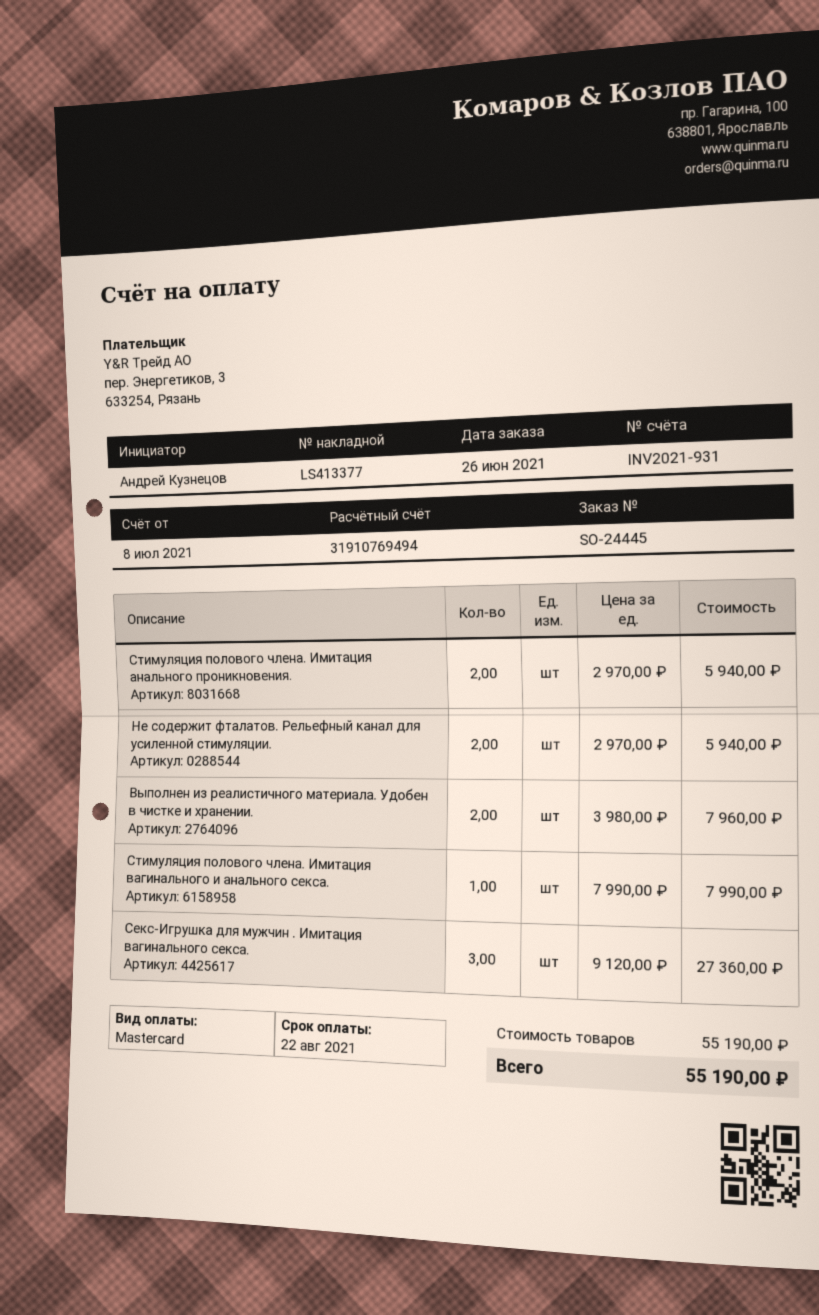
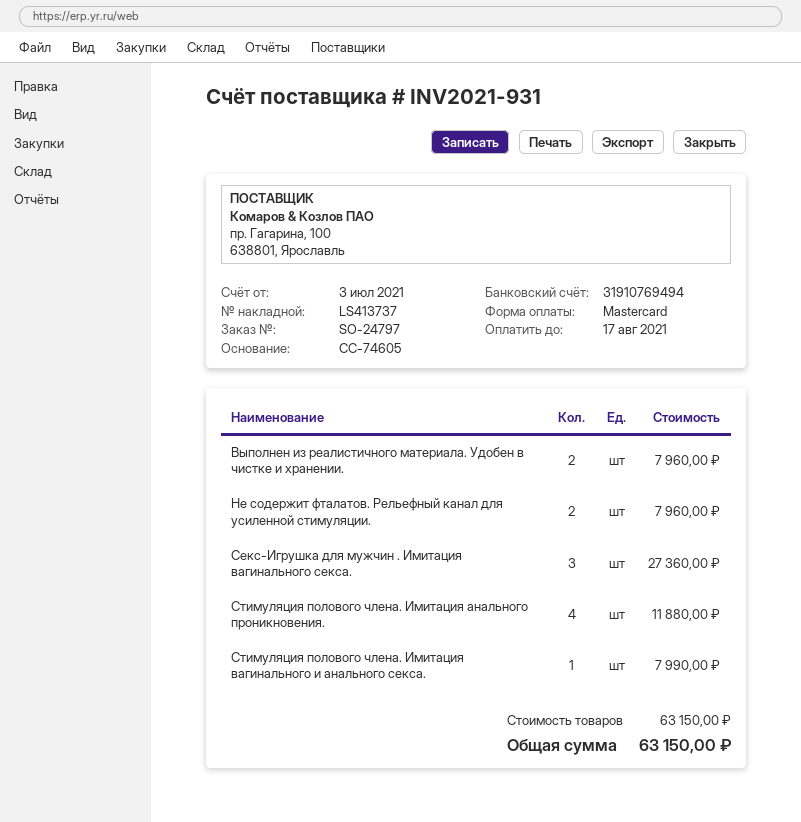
order number: SO-24445 -> SO-24797
delivery note number: LS413377 -> LS413737
invoice date: 2021-07-08 -> 2021-07-03
due date: 2021-08-22 -> 2021-08-17
Стимуляция полового члена. Имитация анального проникновения.: 2 for 5940.00 -> 4 for 11880.00
Не содержит фталатов. Рельефный канал для усиленной стимуляции.: 2 for 5940.00 -> 2 for 7960.00
subtotal: 55190.00 -> 63150.00
total: 55190.00 -> 63150.00

